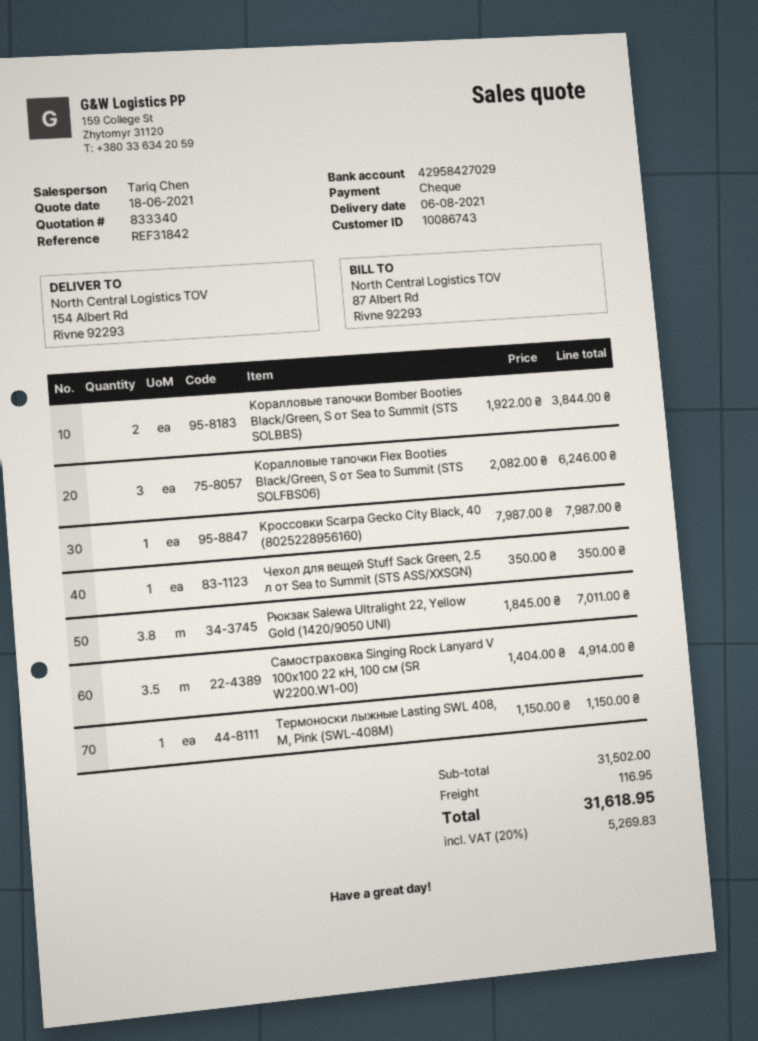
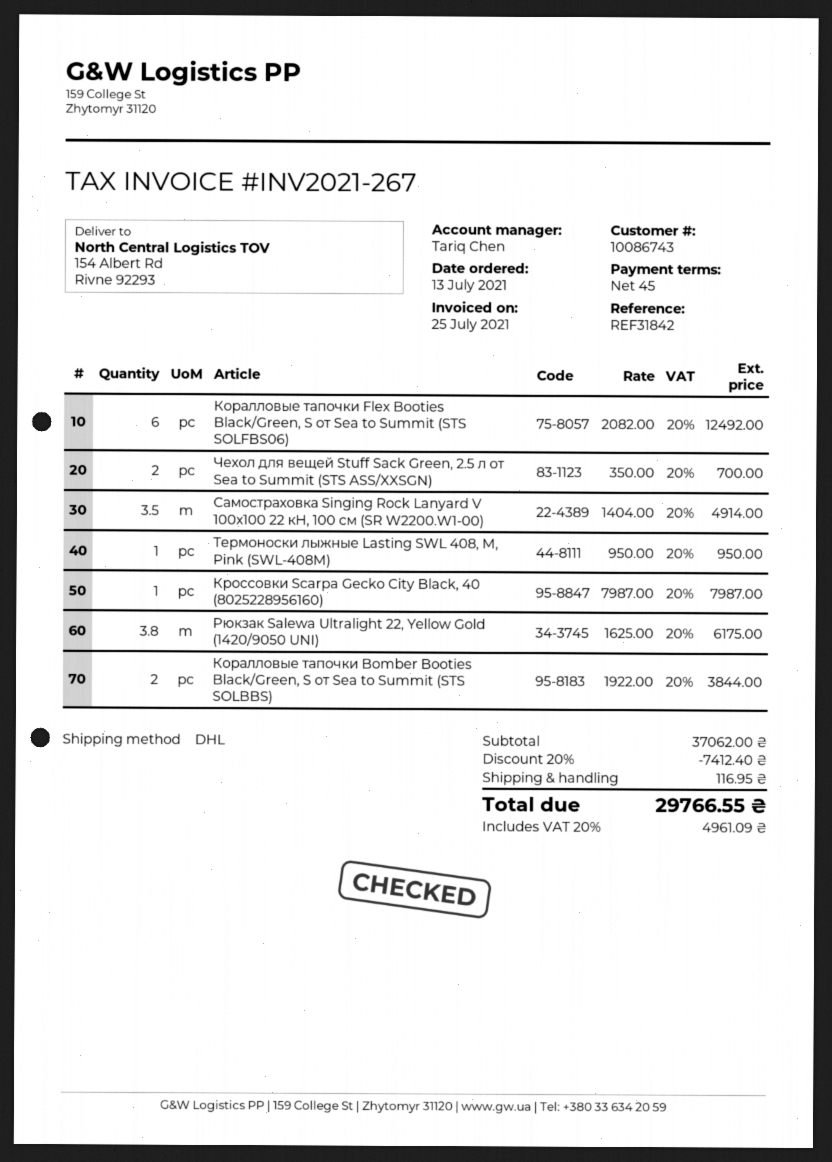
Коралловые тапочки Flex Booties Black/Green, S от Sea to Summit (STS SOLFBS06): 3 x 2082.00 = 6246.00 -> 6 x 2082.00 = 12492.00
Чехол для вещей Stuff Sack Green, 2.5 л от Sea to Summit (STS ASS/XXSGN): 1 x 350.00 = 350.00 -> 2 x 350.00 = 700.00
Рюкзак Salewa Ultralight 22, Yellow Gold (1420/9050 UNI): 3.8 x 1845.00 = 7011.00 -> 3.8 x 1625.00 = 6175.00
Термоноски лыжные Lasting SWL 408, M, Pink (SWL-408M): 1 x 1150.00 = 1150.00 -> 1 x 950.00 = 950.00
subtotal: 31502.00 -> 37062.00
discount: none -> 20% = 7412.40
tax: 20% = 5269.83 -> 20% = 4961.09
total: 31618.95 -> 29766.55

